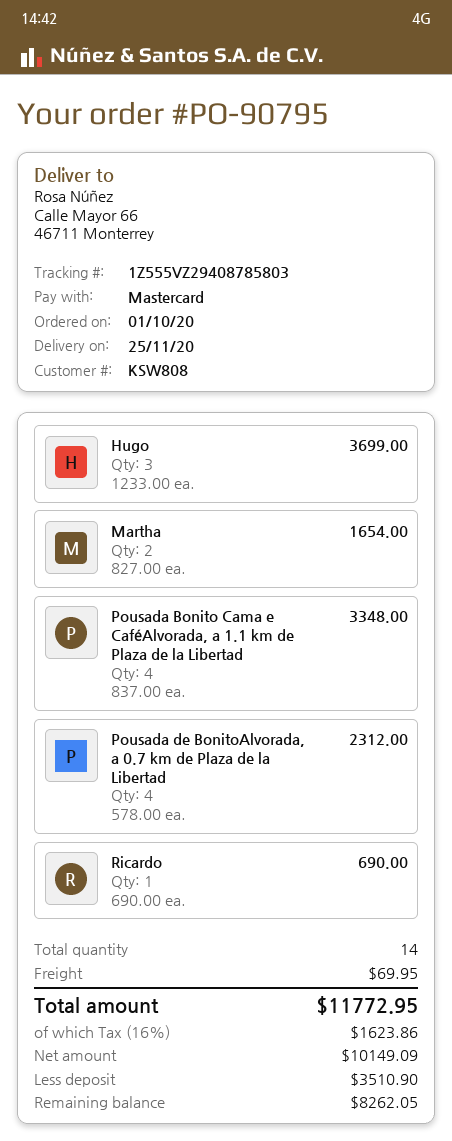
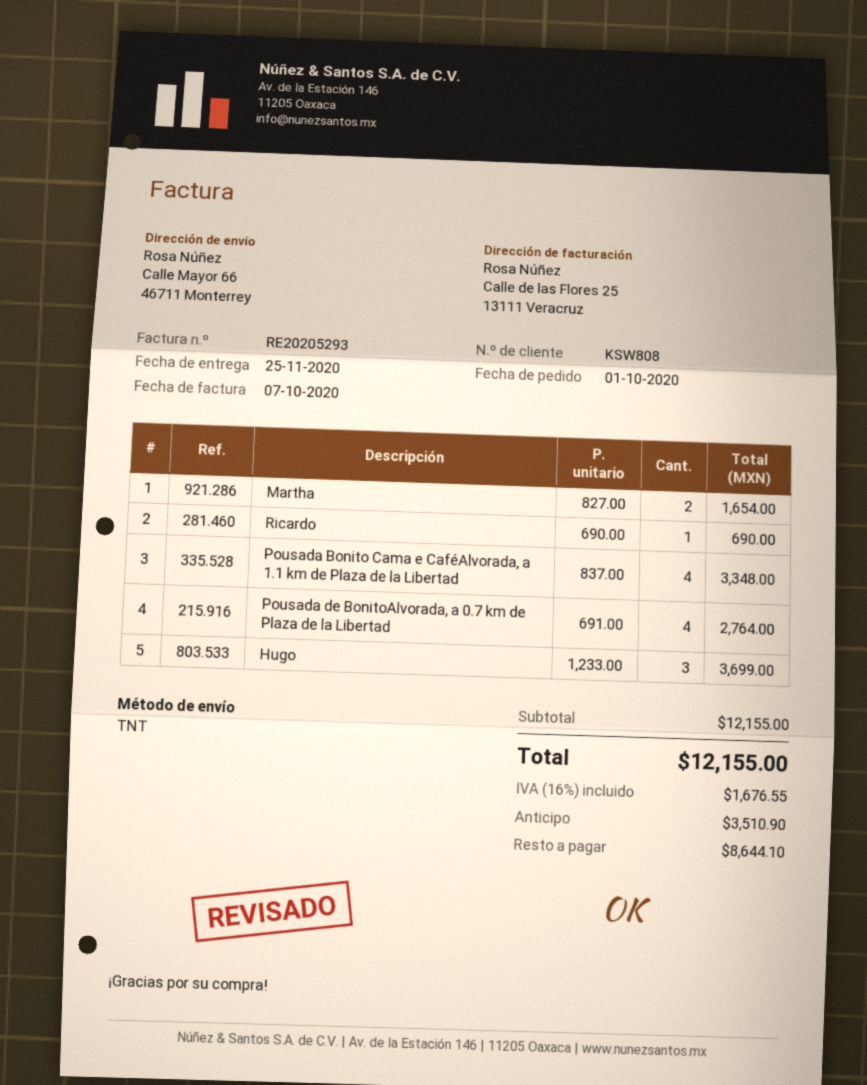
Pousada de BonitoAlvorada, a 0.7 km de Plaza de la Libertad: 4 x 578.00 = 2312.00 -> 4 x 691.00 = 2764.00
shipping: 69.95 -> none
tax: 16% = 1623.86 -> 16% = 1676.55
total: 11772.95 -> 12155.00
balance: 8262.05 -> 8644.10

